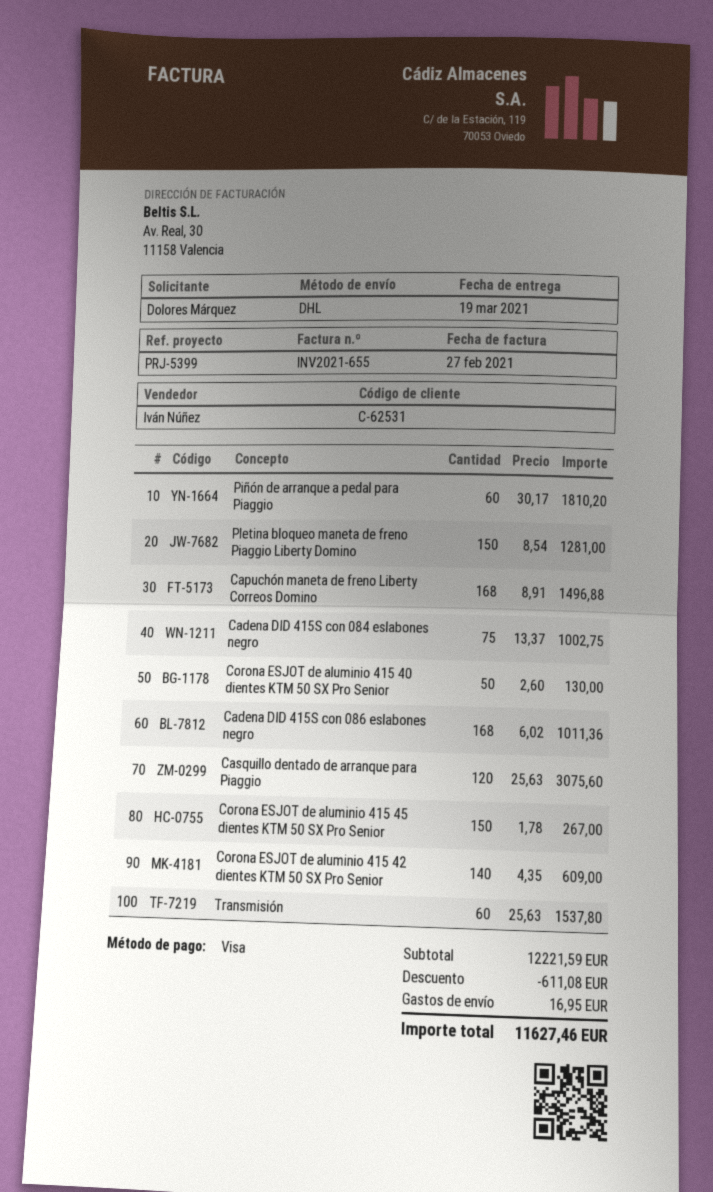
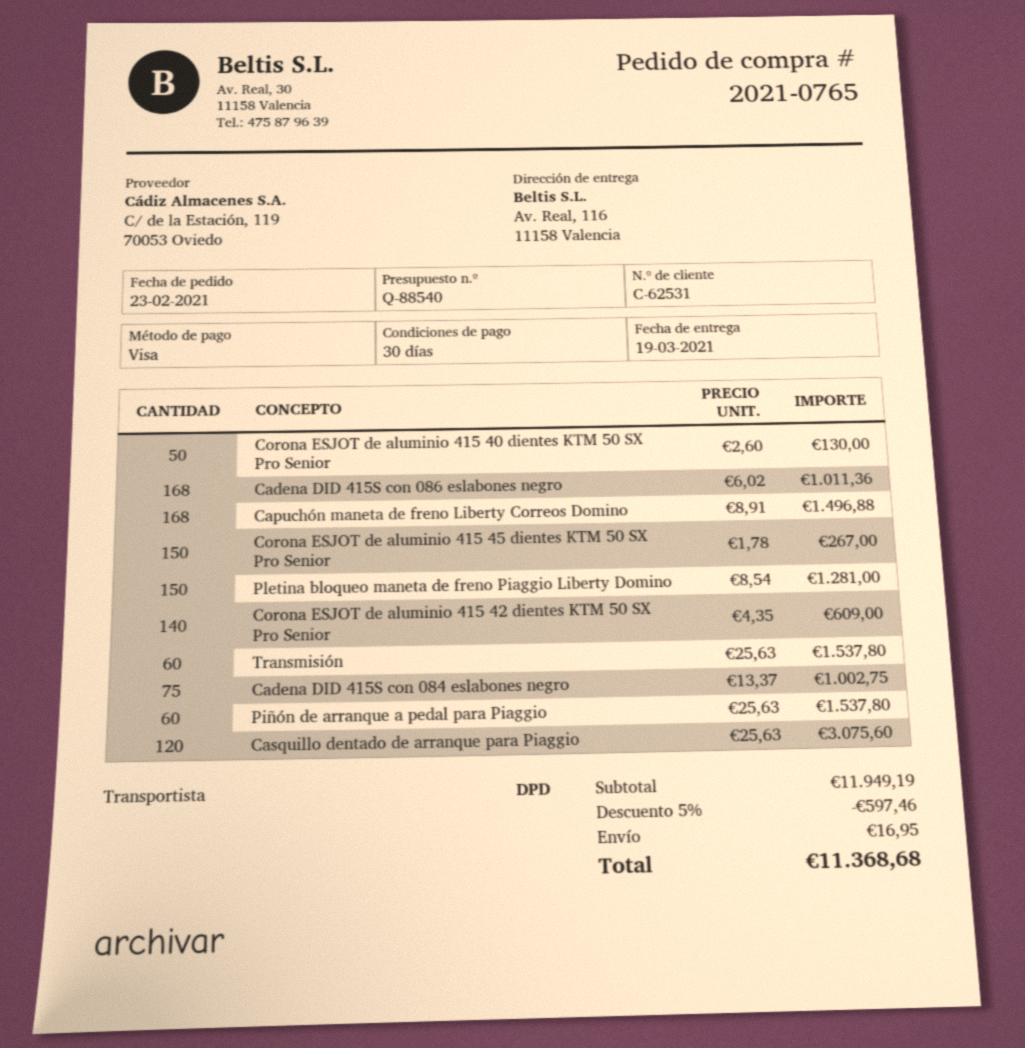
shipping method: DHL -> DPD
Piñón de arranque a pedal para Piaggio: 60 x 30.17 = 1810.20 -> 60 x 25.63 = 1537.80
subtotal: 12221.59 -> 11949.19
discount: 611.08 -> 597.46
total: 11627.46 -> 11368.68

